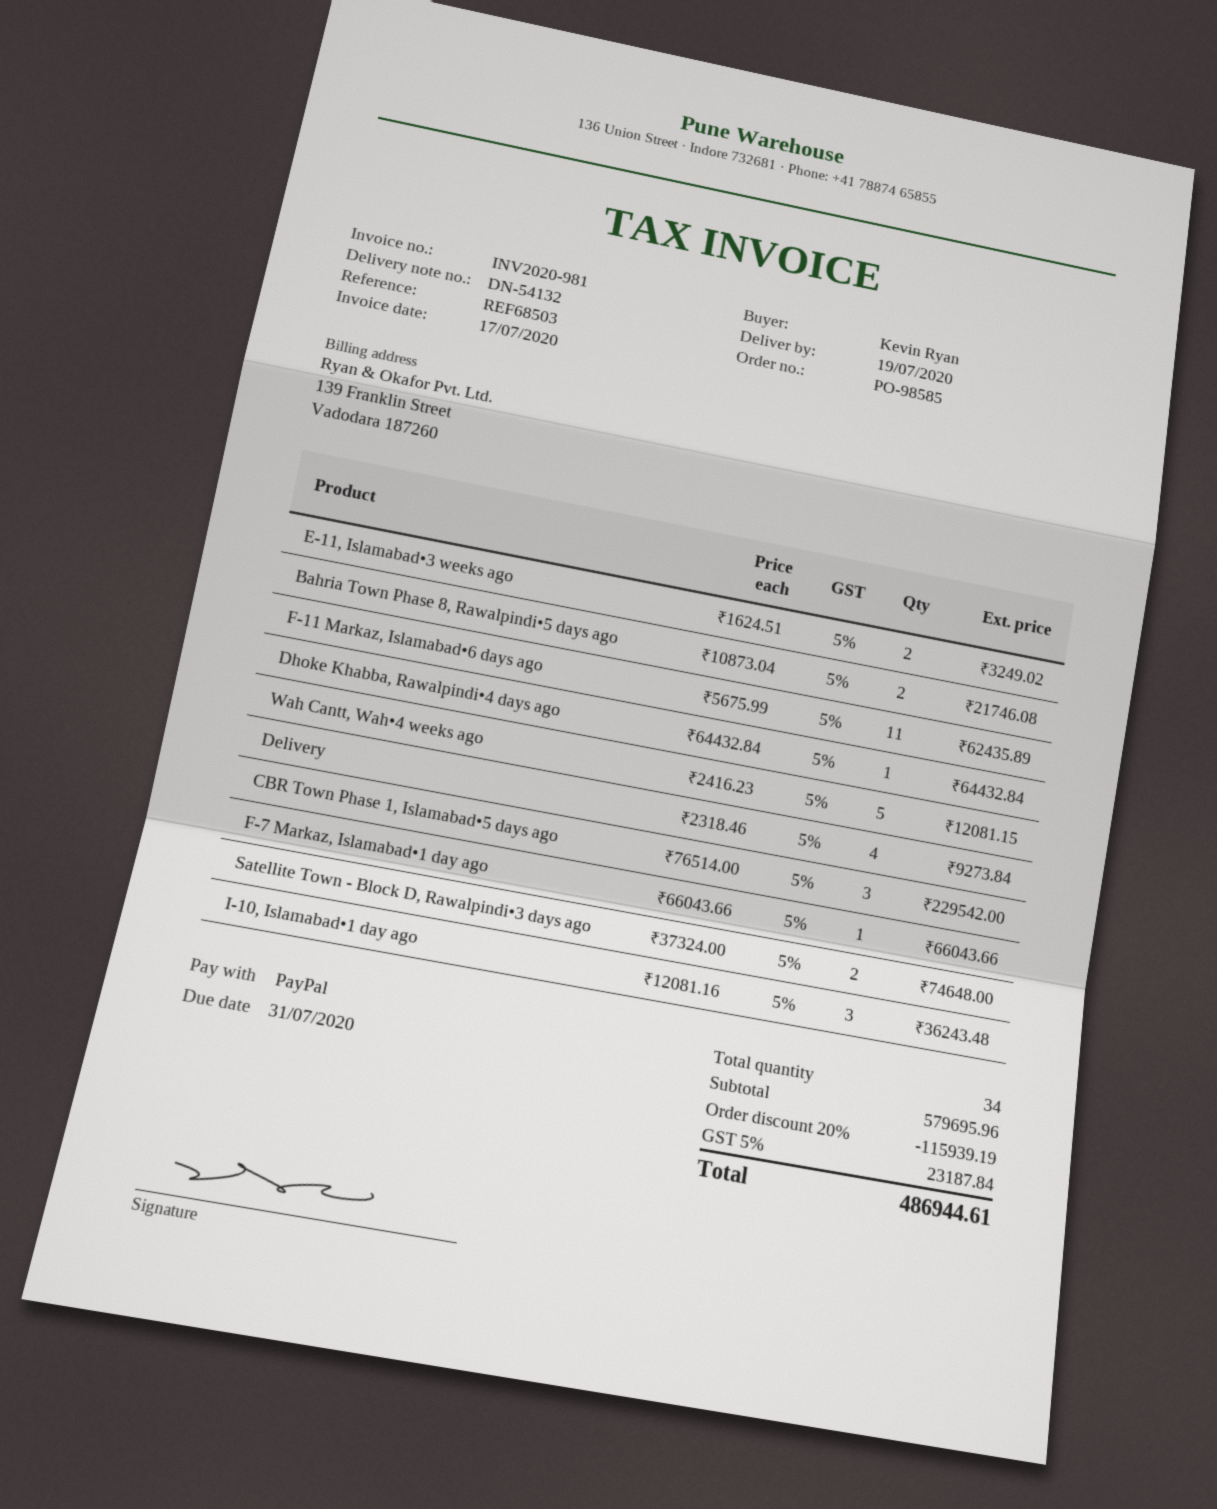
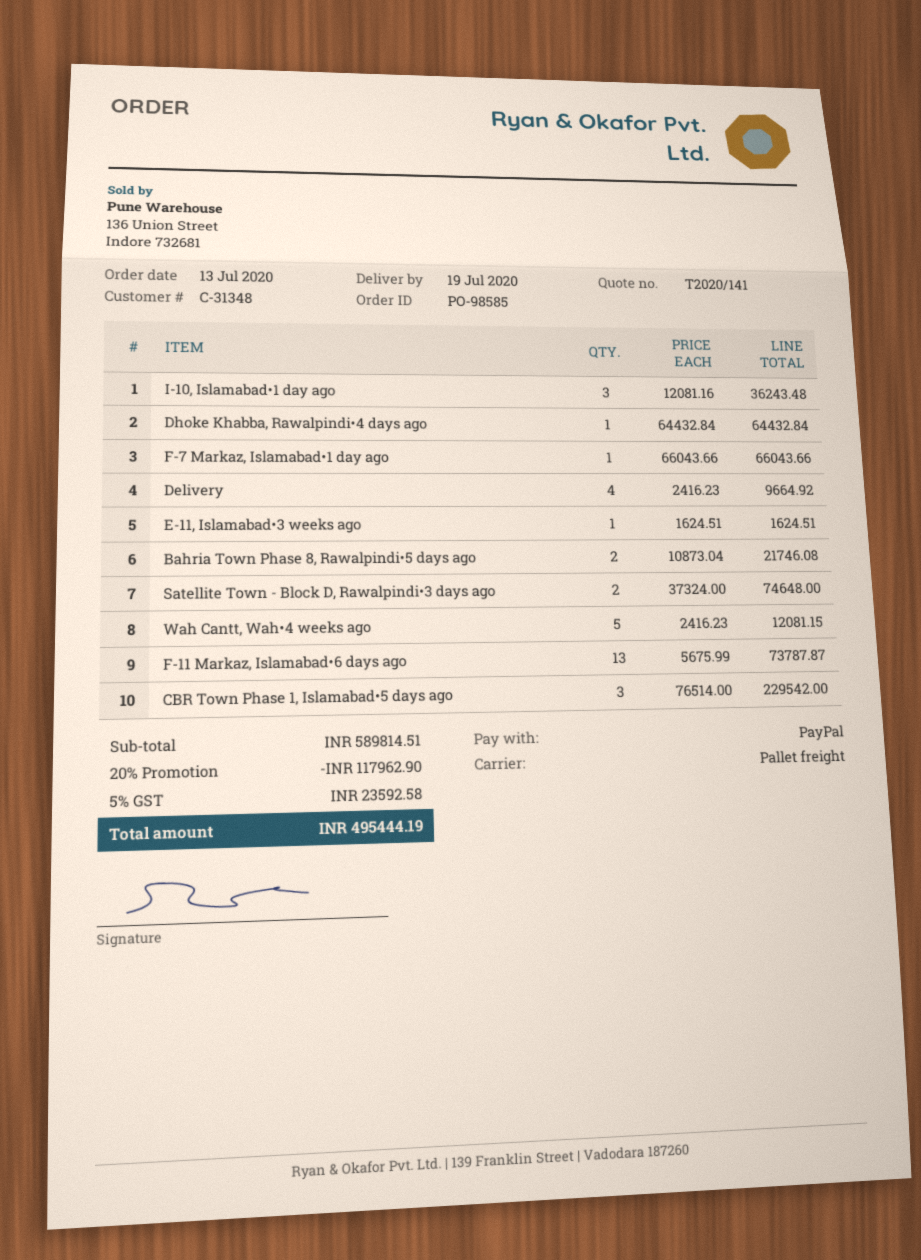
E-11, Islamabad•3 weeks ago: 2 x 1624.51 = 3249.02 -> 1 x 1624.51 = 1624.51
F-11 Markaz, Islamabad•6 days ago: 11 x 5675.99 = 62435.89 -> 13 x 5675.99 = 73787.87
Delivery: 4 x 2318.46 = 9273.84 -> 4 x 2416.23 = 9664.92
subtotal: 579695.96 -> 589814.51
discount: 20% = 115939.19 -> 20% = 117962.90
tax: 5% = 23187.84 -> 5% = 23592.58
total: 486944.61 -> 495444.19

